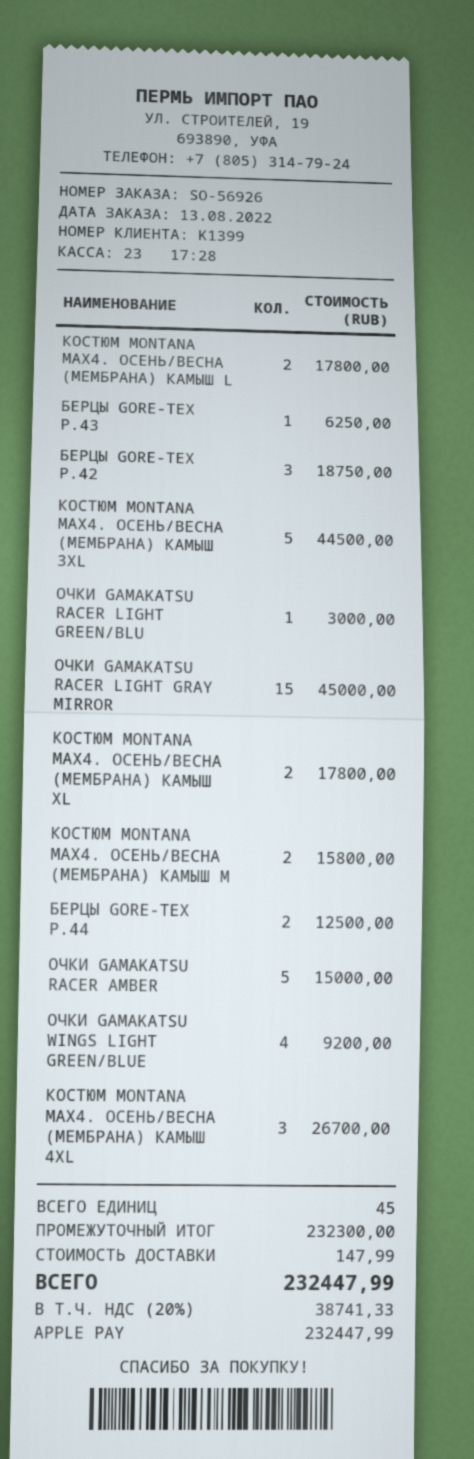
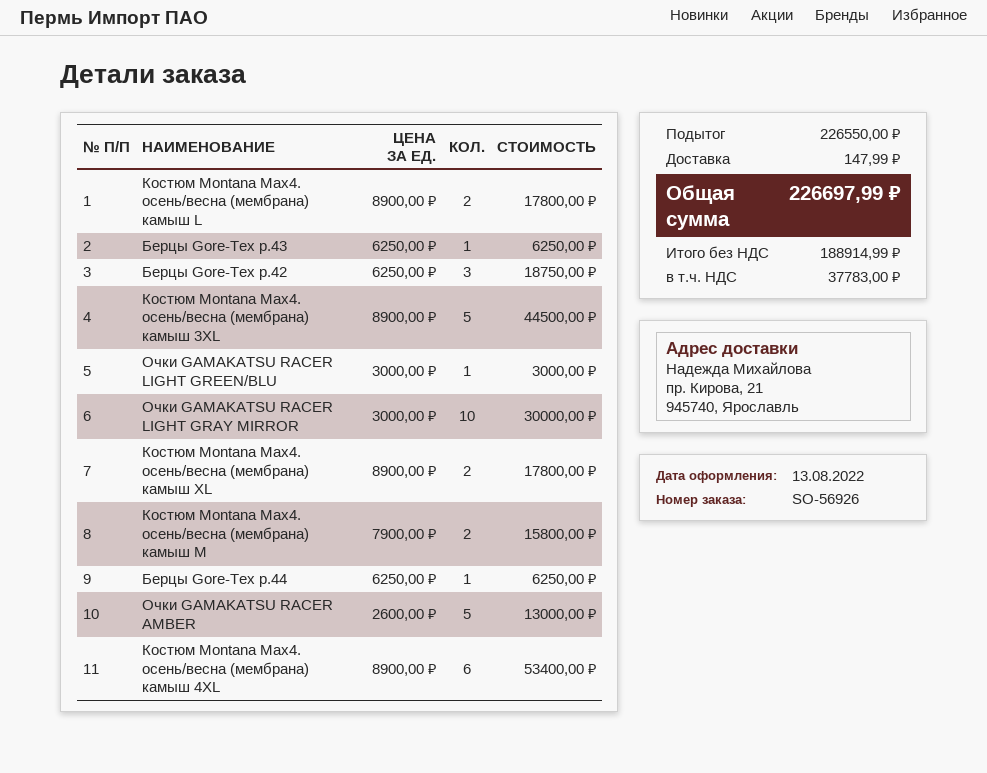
ОЧКИ GAMAKATSU RACER LIGHT GRAY MIRROR: 15 for 45000.00 -> 10 for 30000.00
БЕРЦЫ GORE-TEX Р.44: 2 for 12500.00 -> 1 for 6250.00
ОЧКИ GAMAKATSU RACER AMBER: 5 for 15000.00 -> 5 for 13000.00
ОЧКИ GAMAKATSU WINGS LIGHT GREEN/BLUE: 4 for 9200.00 -> none
КОСТЮМ MONTANA MAX4. ОСЕНЬ/ВЕСНА (МЕМБРАНА) КАМЫШ 4XL: 3 for 26700.00 -> 6 for 53400.00
subtotal: 232300.00 -> 226550.00
tax: 38741.33 -> 37783.00
total: 232447.99 -> 226697.99

